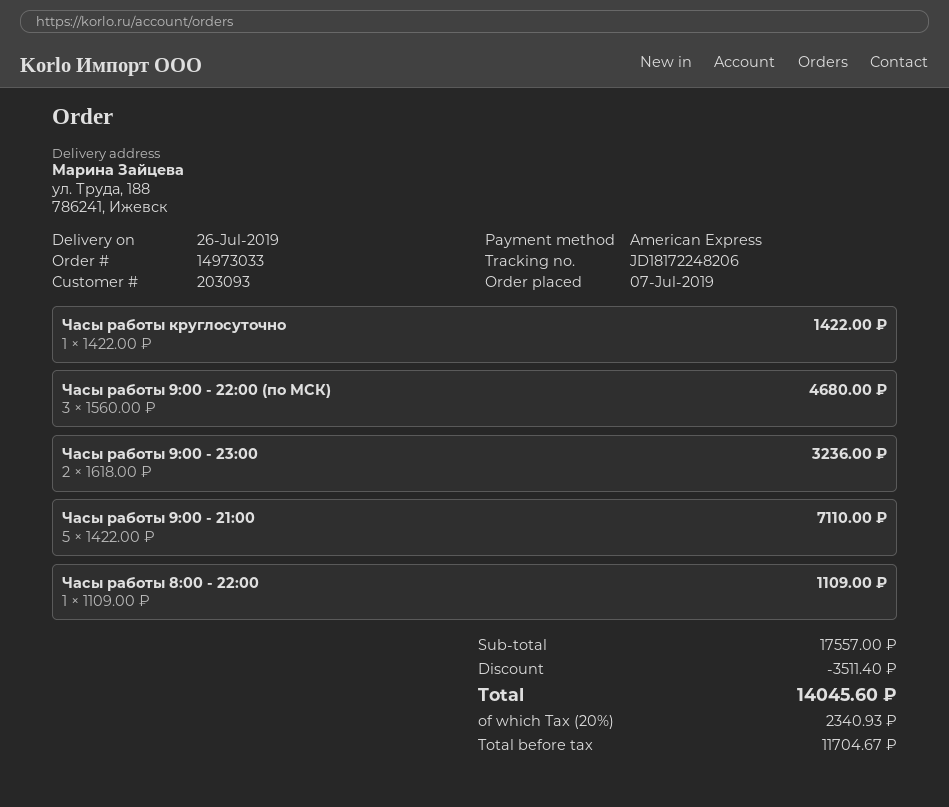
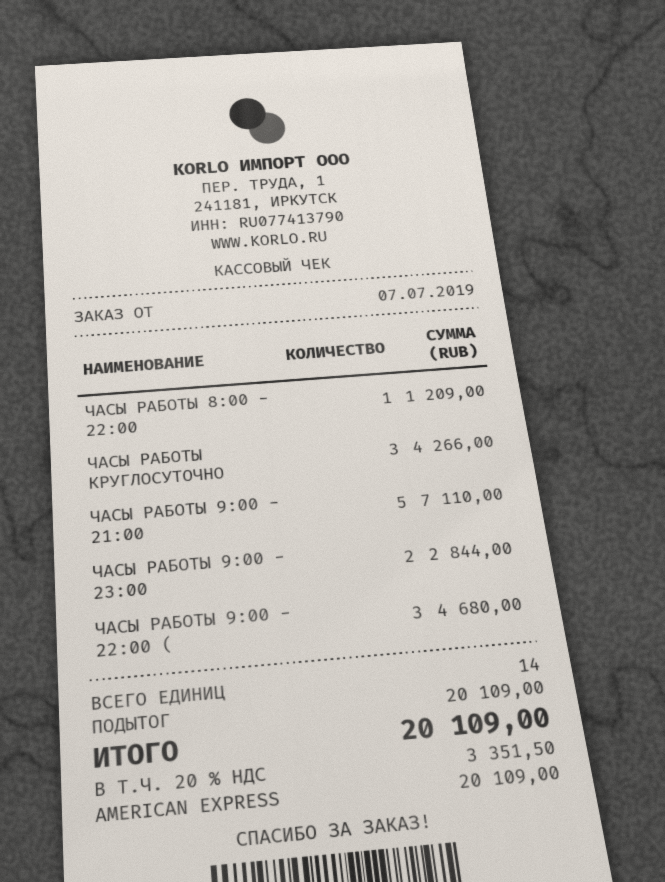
Часы работы круглосуточно: 1 for 1422.00 -> 3 for 4266.00
Часы работы 9:00 - 23:00: 2 for 3236.00 -> 2 for 2844.00
Часы работы 8:00 - 22:00: 1 for 1109.00 -> 1 for 1209.00
subtotal: 17557.00 -> 20109.00
discount: 3511.40 -> none
tax: 20% = 2340.93 -> 20% = 3351.50
total: 14045.60 -> 20109.00

